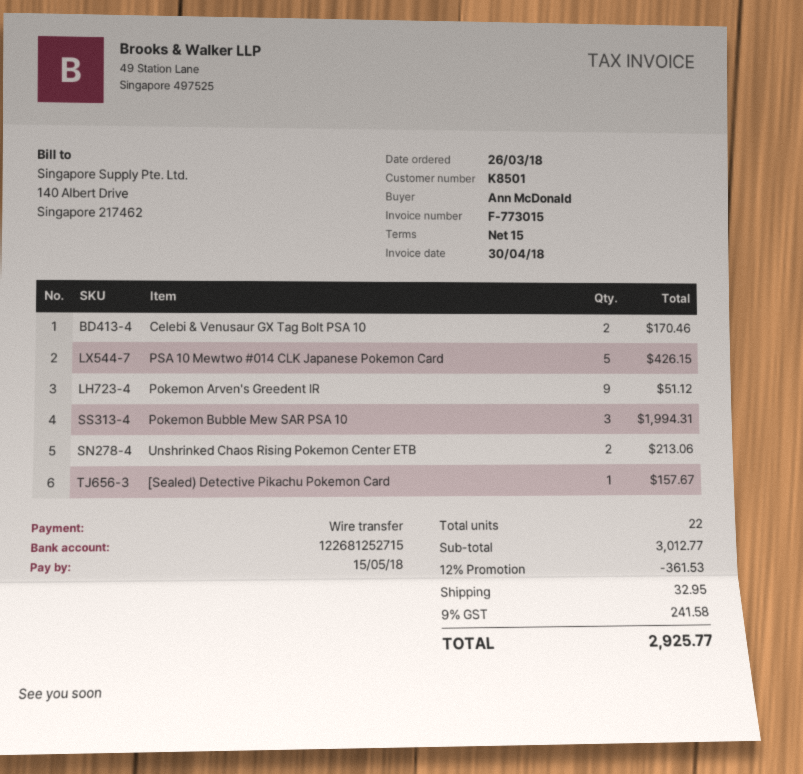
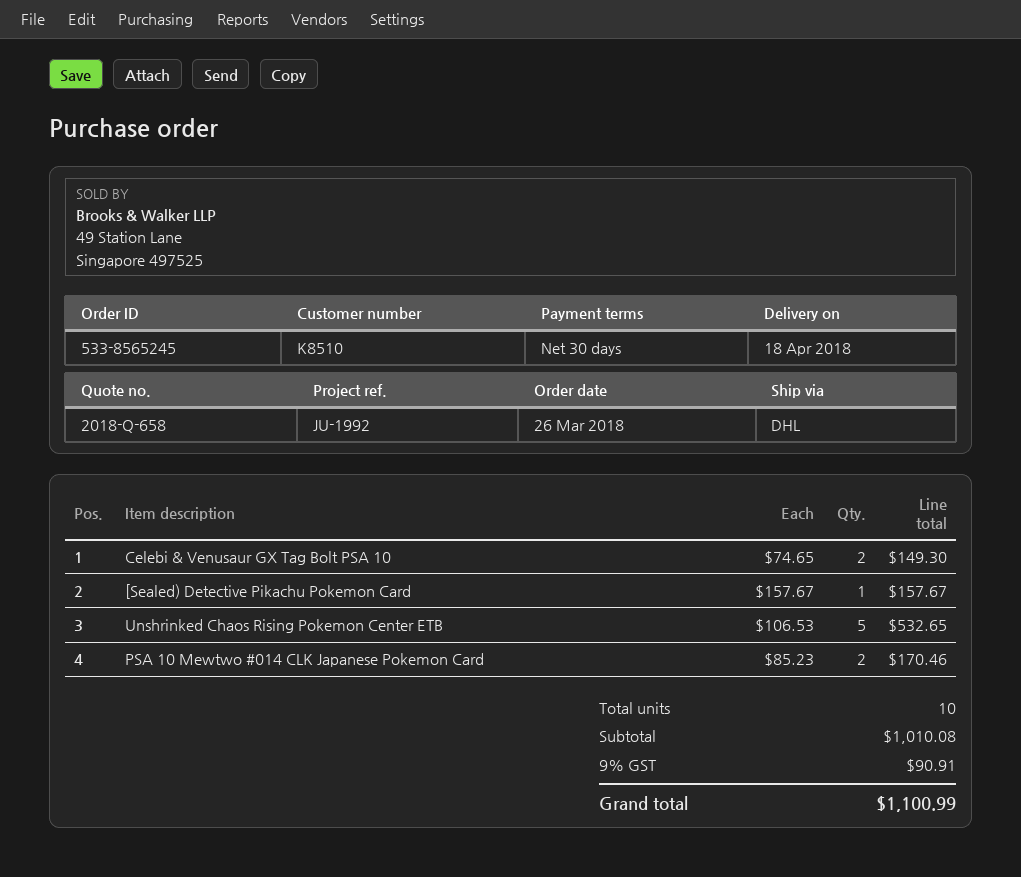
payment terms: 15 days -> 30 days
customer number: K8501 -> K8510
Celebi & Venusaur GX Tag Bolt PSA 10: 2 for 170.46 -> 2 for 149.30
PSA 10 Mewtwo #014 CLK Japanese Pokemon Card: 5 for 426.15 -> 2 for 170.46
Pokemon Arven's Greedent IR: 9 for 51.12 -> none
Pokemon Bubble Mew SAR PSA 10: 3 for 1994.31 -> none
Unshrinked Chaos Rising Pokemon Center ETB: 2 for 213.06 -> 5 for 532.65
total quantity: 22 -> 10
subtotal: 3012.77 -> 1010.08
discount: 12% = 361.53 -> none
shipping: 32.95 -> none
tax: 9% = 241.58 -> 9% = 90.91
total: 2925.77 -> 1100.99

